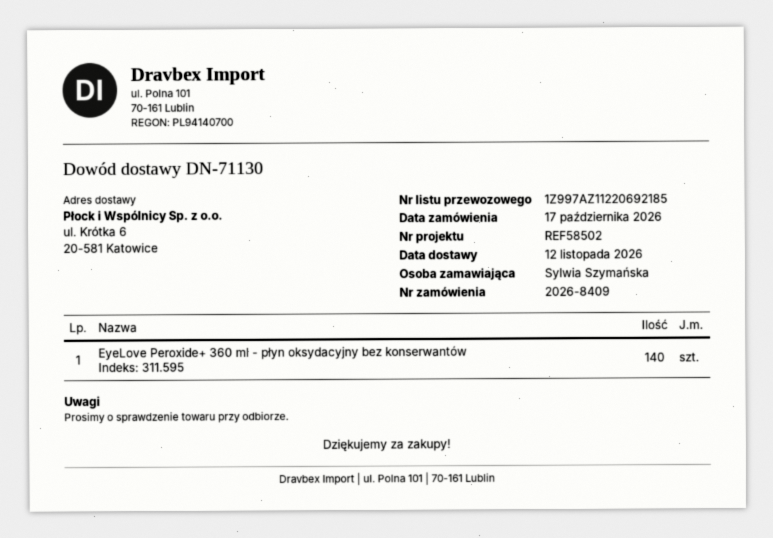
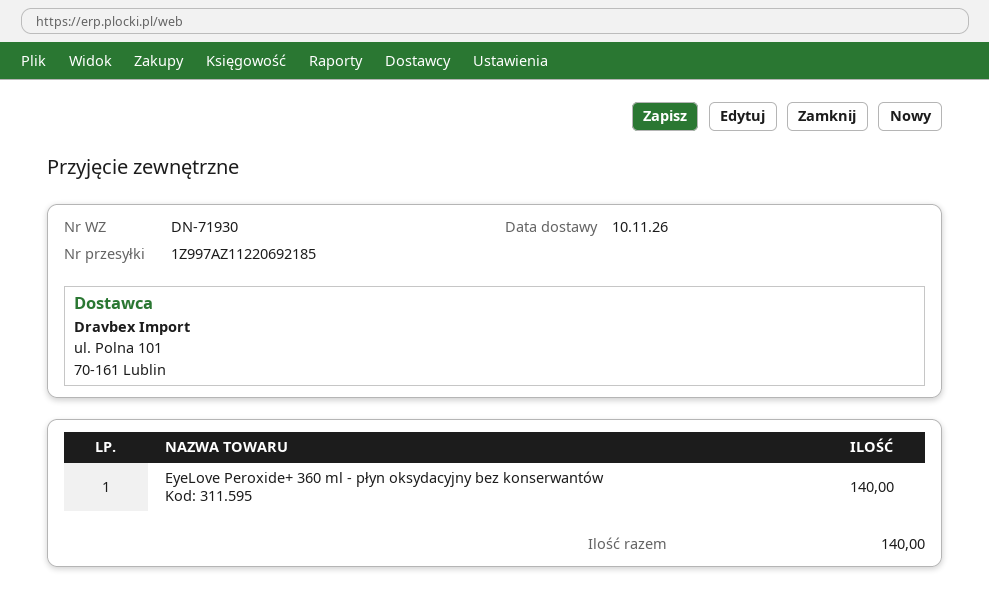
delivery note number: DN-71130 -> DN-71930
delivery date: 2026-11-12 -> 2026-11-10

